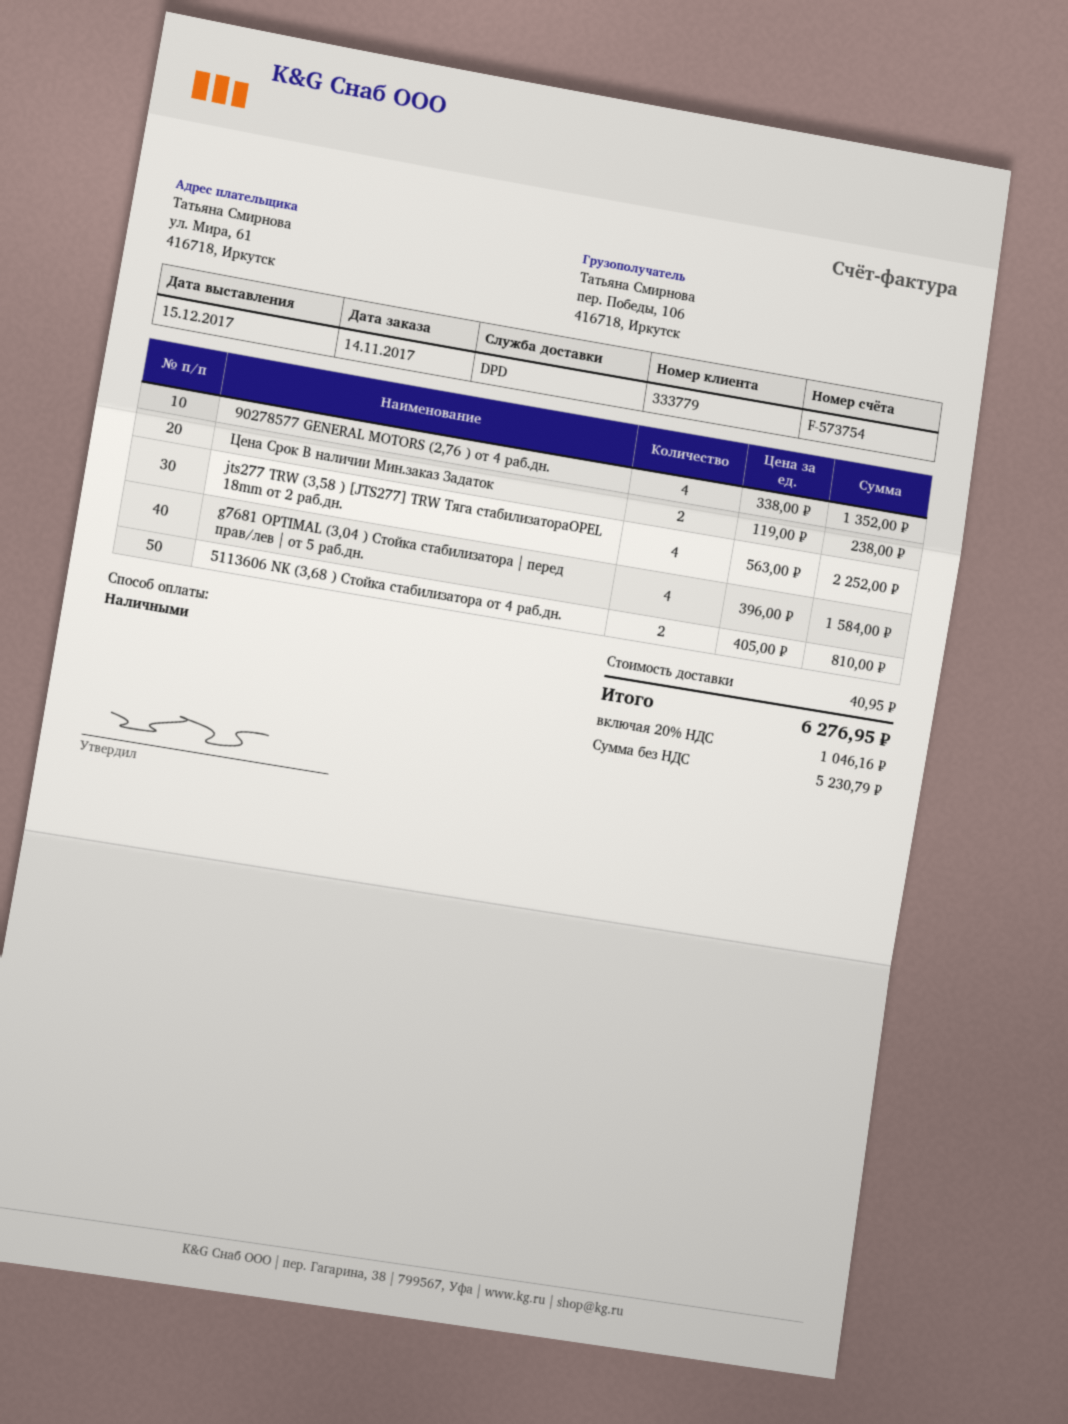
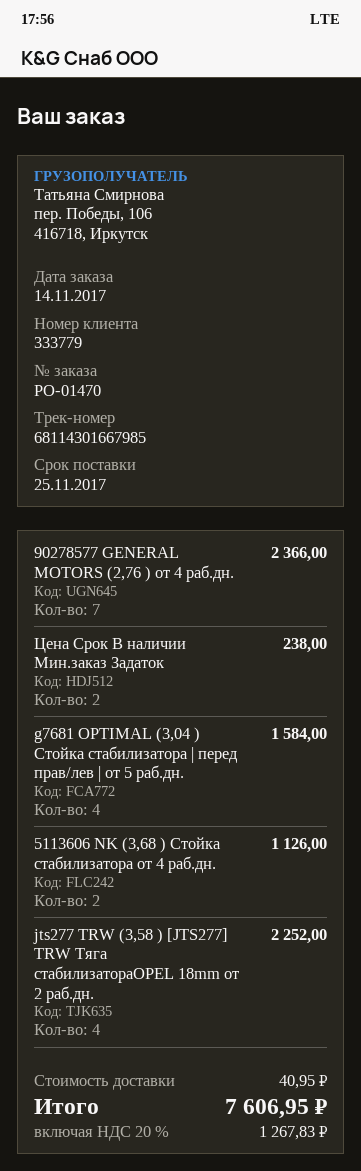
90278577 GENERAL MOTORS (2,76 ) от 4 раб.дн.: 4 for 1352.00 -> 7 for 2366.00
5113606 NK (3,68 ) Стойка стабилизатора от 4 раб.дн.: 2 for 810.00 -> 2 for 1126.00
tax: 20% = 1046.16 -> 20% = 1267.83
total: 6276.95 -> 7606.95

